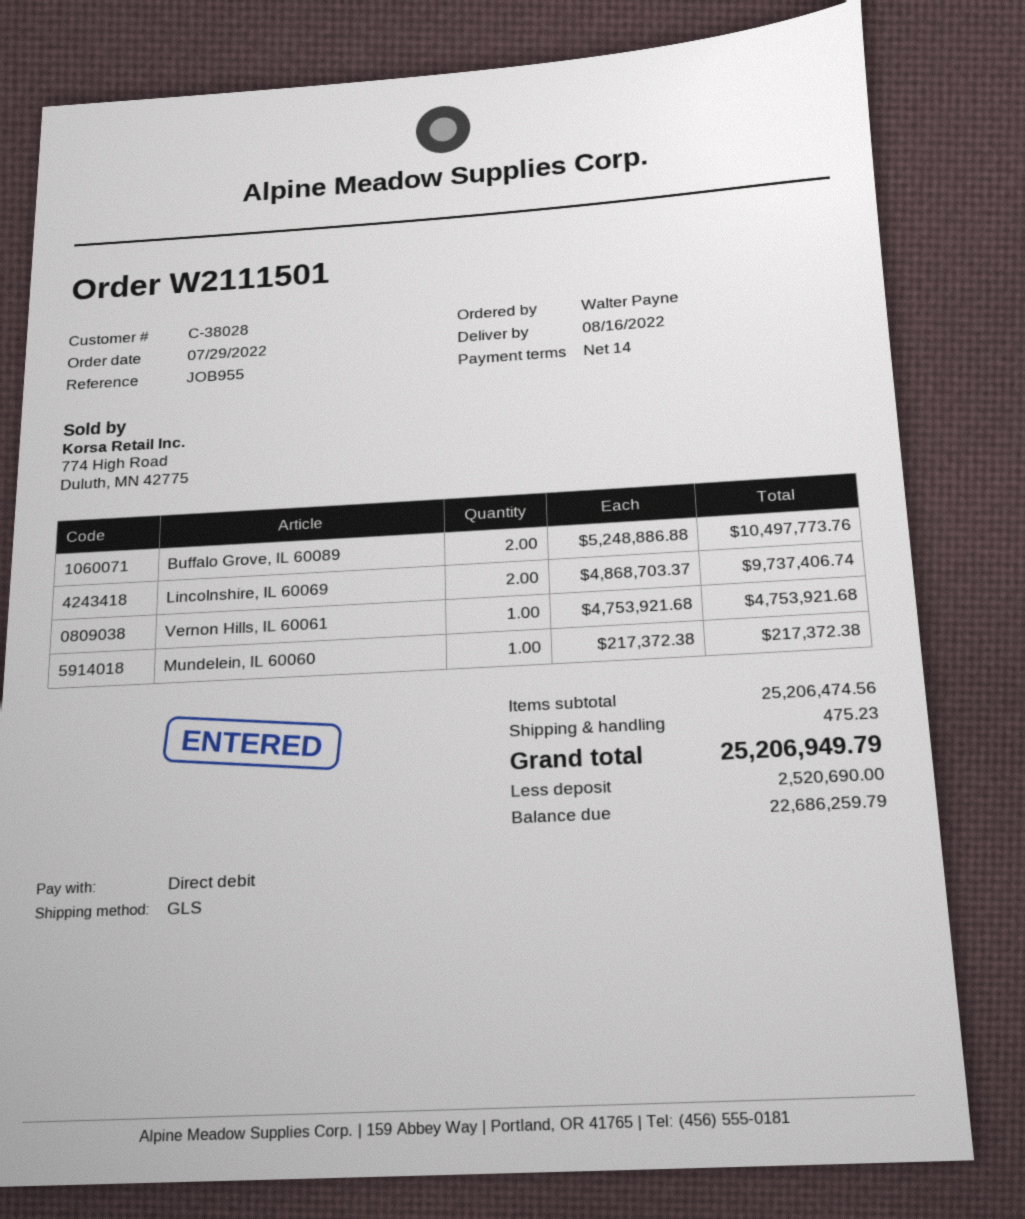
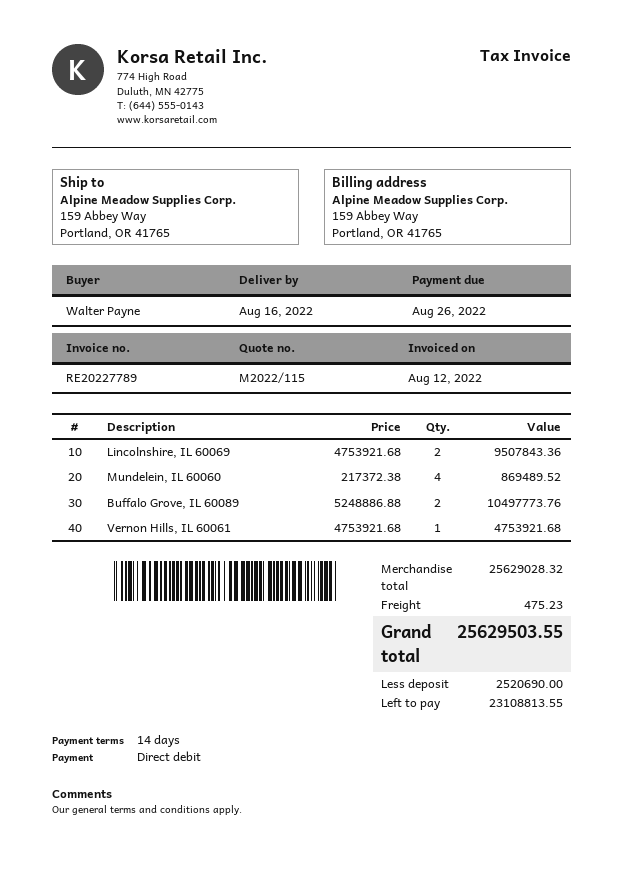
Lincolnshire, IL 60069: 2 x 4868703.37 = 9737406.74 -> 2 x 4753921.68 = 9507843.36
Mundelein, IL 60060: 1 x 217372.38 = 217372.38 -> 4 x 217372.38 = 869489.52
subtotal: 25206474.56 -> 25629028.32
total: 25206949.79 -> 25629503.55
balance: 22686259.79 -> 23108813.55

